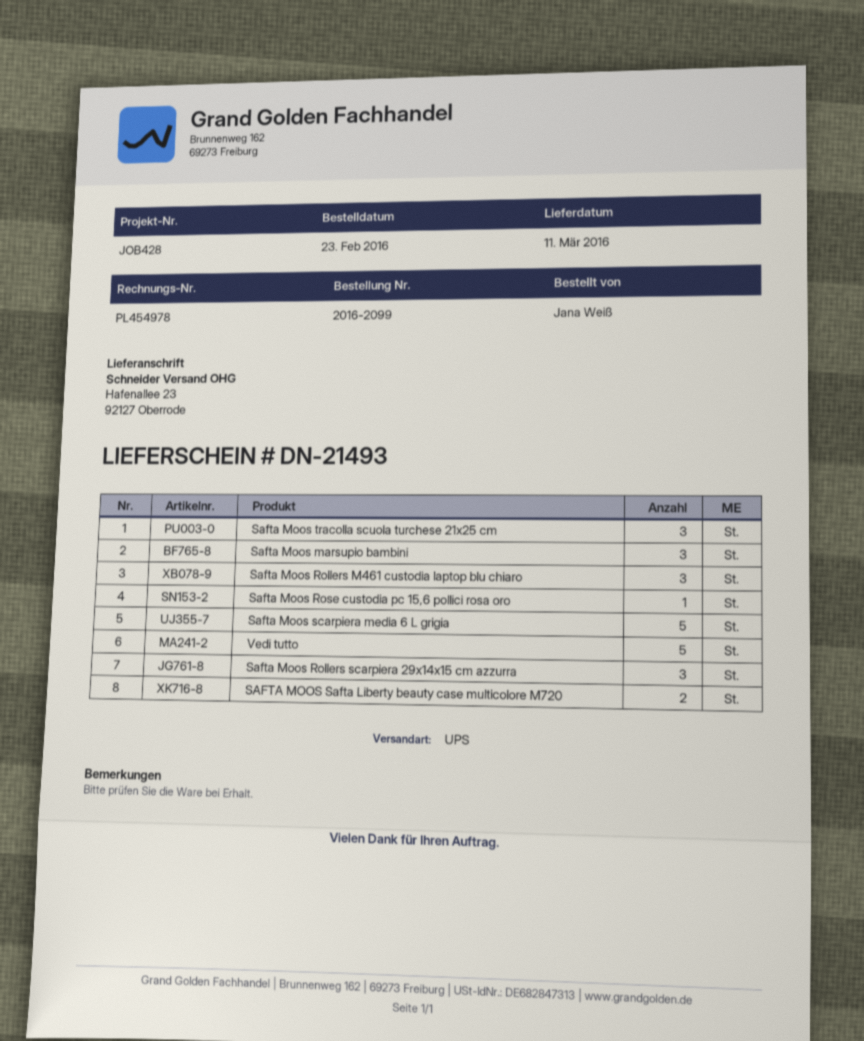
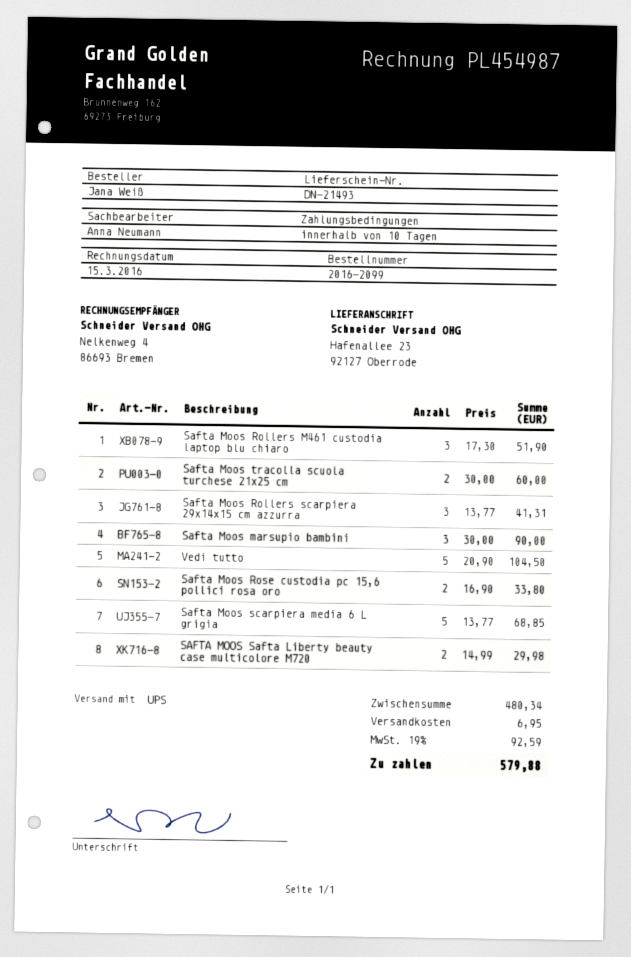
invoice number: PL454978 -> PL454987
Safta Moos tracolla scuola turchese 21x25 cm: 3 -> 2
Safta Moos Rose custodia pc 15,6 pollici rosa oro: 1 -> 2

